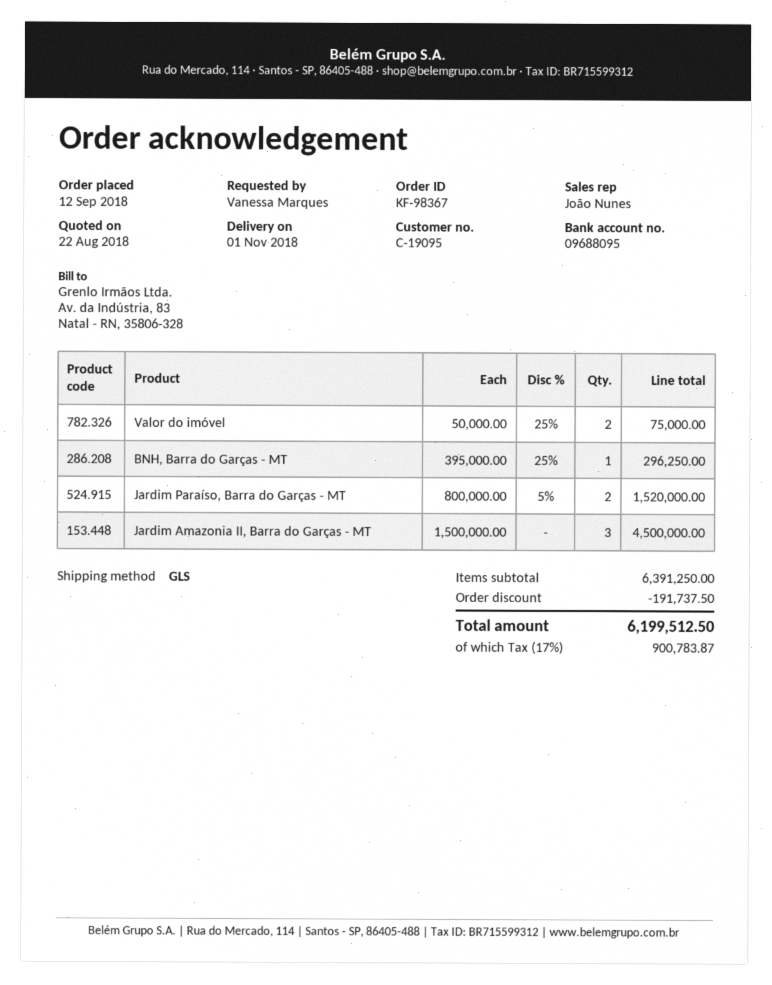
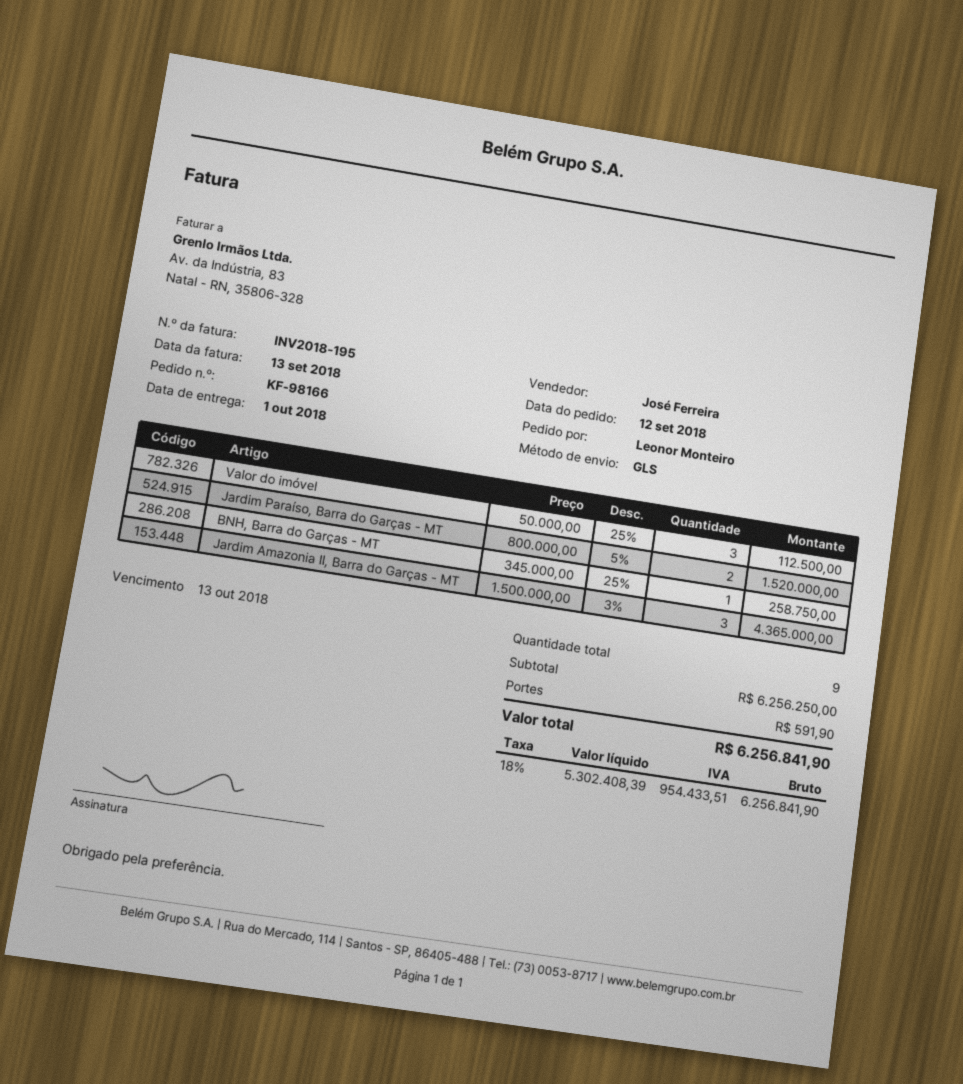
order number: KF-98367 -> KF-98166
delivery date: 2018-11-01 -> 2018-10-01
ordered by: Vanessa Marques -> Leonor Monteiro
sales rep: João Nunes -> José Ferreira
Valor do imóvel: 2 x 50000.00 - 25% = 75000.00 -> 3 x 50000.00 - 25% = 112500.00
BNH, Barra do Garças - MT: 1 x 395000.00 - 25% = 296250.00 -> 1 x 345000.00 - 25% = 258750.00
Jardim Amazonia II, Barra do Garças - MT: 3 x 1500000.00 = 4500000.00 -> 3 x 1500000.00 - 3% = 4365000.00
subtotal: 6391250.00 -> 6256250.00
discount: 191737.50 -> none
shipping: none -> 591.90
tax: 17% = 900783.87 -> 18% = 954433.51
total: 6199512.50 -> 6256841.90

